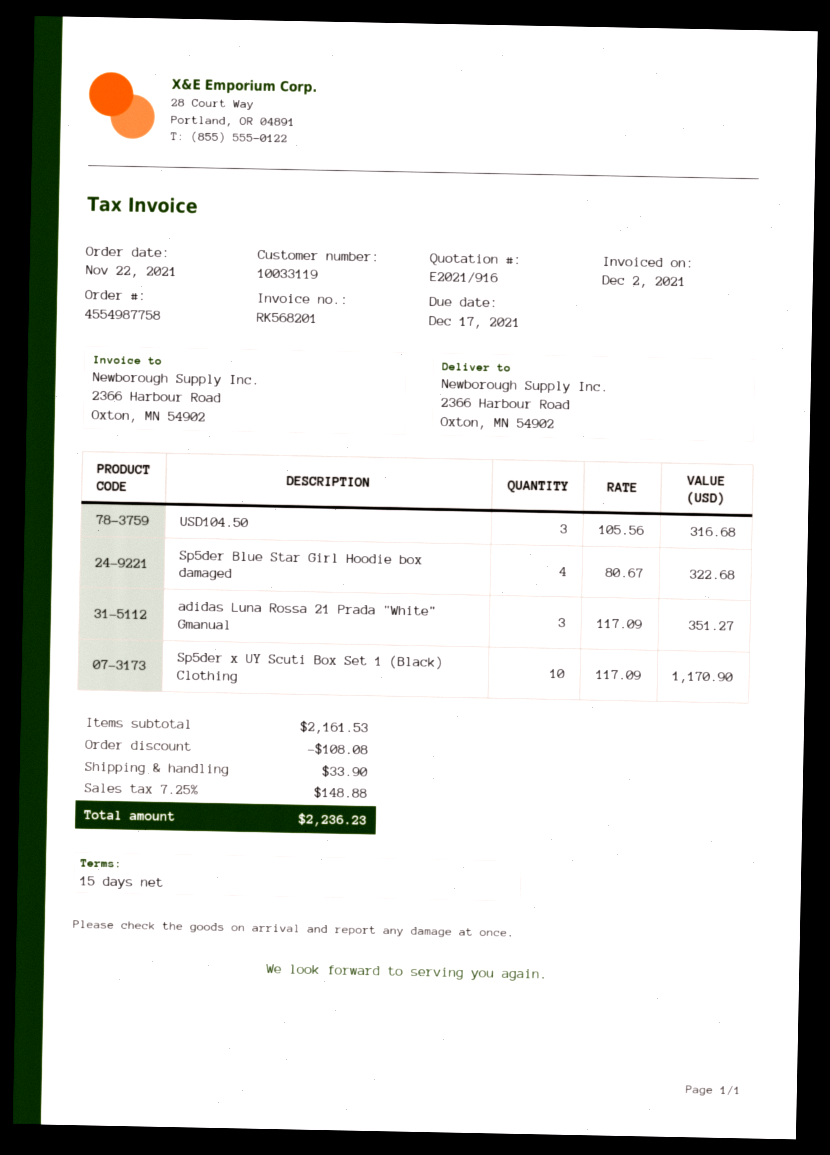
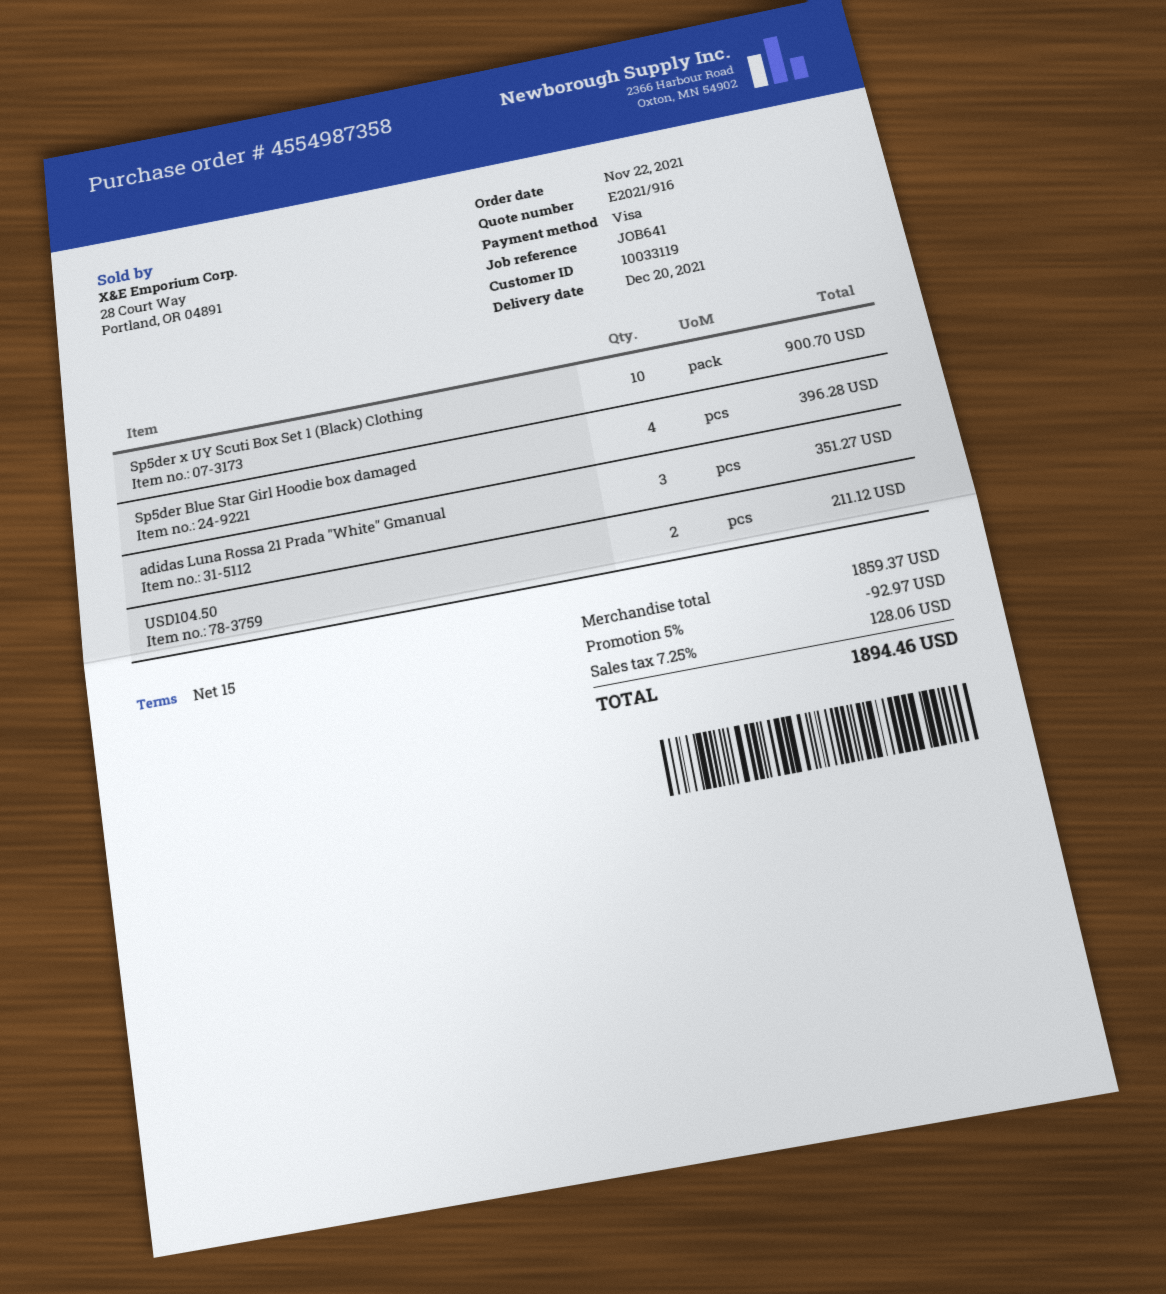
order number: 4554987758 -> 4554987358
USD104.50: 3 for 316.68 -> 2 for 211.12
Sp5der Blue Star Girl Hoodie box damaged: 4 for 322.68 -> 4 for 396.28
Sp5der x UY Scuti Box Set 1 (Black) Clothing: 10 for 1170.90 -> 10 for 900.70
subtotal: 2161.53 -> 1859.37
discount: 108.08 -> 92.97
shipping: 33.90 -> none
tax: 7.25% = 148.88 -> 7.25% = 128.06
total: 2236.23 -> 1894.46

